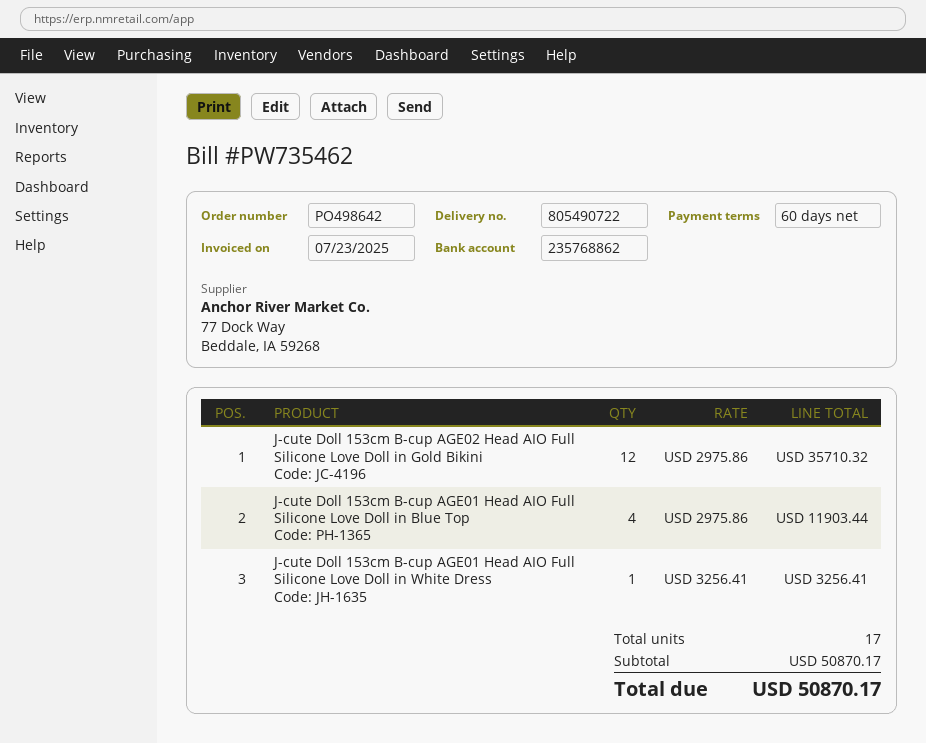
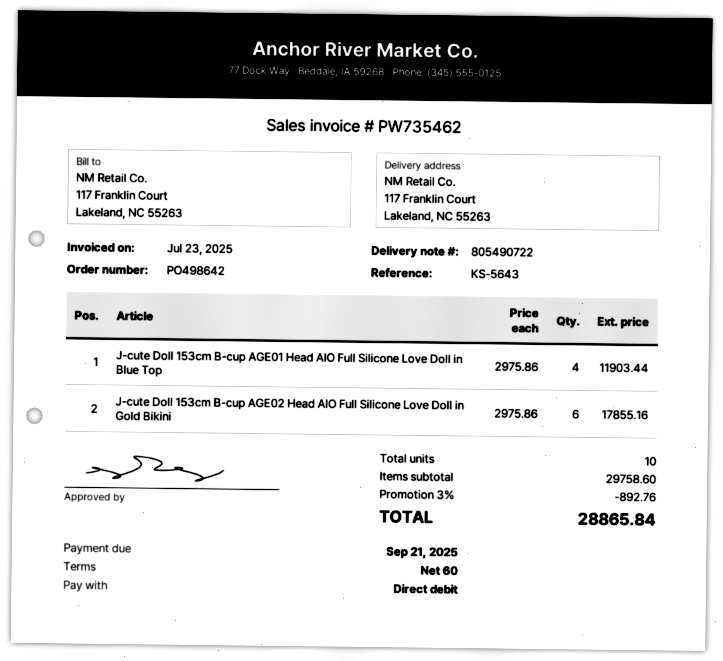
J-cute Doll 153cm B-cup AGE02 Head AIO Full Silicone Love Doll in Gold Bikini: 12 x 2975.86 = 35710.32 -> 6 x 2975.86 = 17855.16
J-cute Doll 153cm B-cup AGE01 Head AIO Full Silicone Love Doll in White Dress: 1 x 3256.41 = 3256.41 -> none
total quantity: 17 -> 10
subtotal: 50870.17 -> 29758.60
discount: none -> 3% = 892.76
total: 50870.17 -> 28865.84

